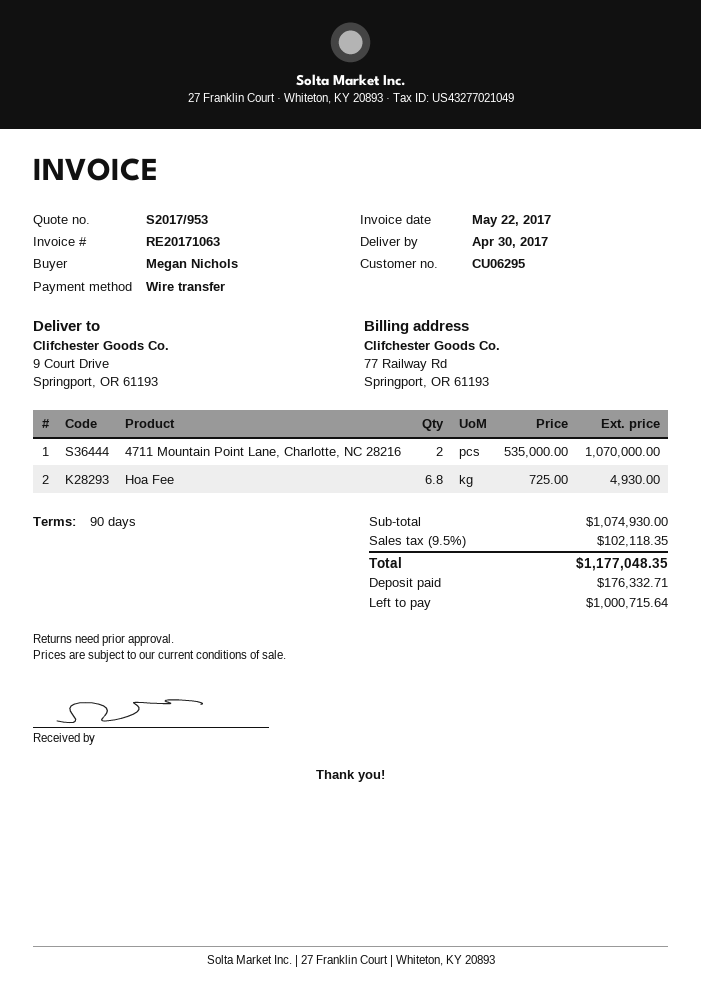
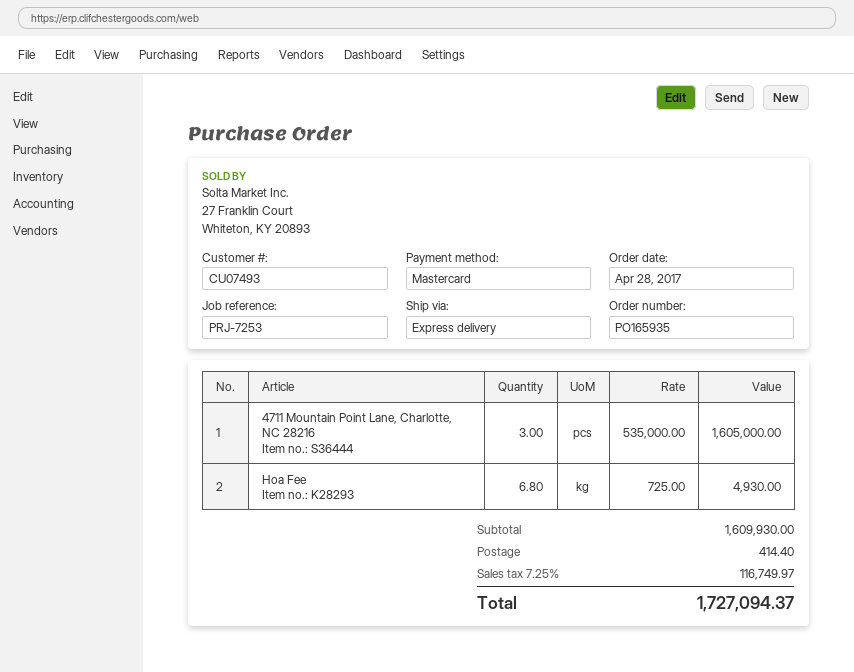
customer number: CU06295 -> CU07493
payment method: bank transfer -> Mastercard
4711 Mountain Point Lane, Charlotte, NC 28216: 2 x 535000.00 = 1070000.00 -> 3 x 535000.00 = 1605000.00
subtotal: 1074930.00 -> 1609930.00
shipping: none -> 414.40
tax: 9.5% = 102118.35 -> 7.25% = 116749.97
total: 1177048.35 -> 1727094.37

